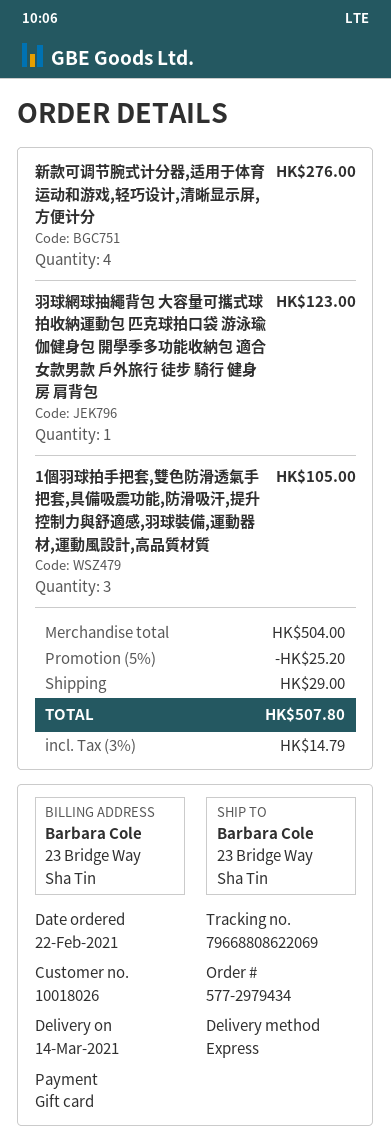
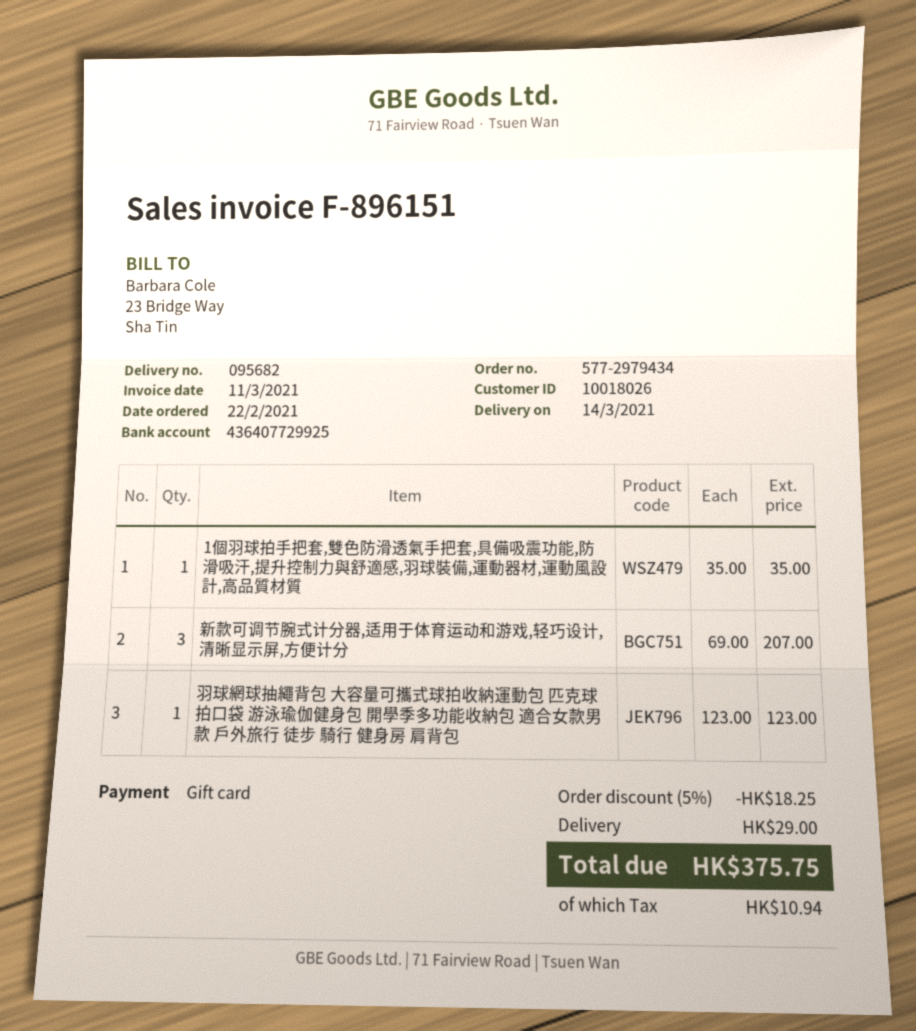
新款可调节腕式计分器,适用于体育运动和游戏,轻巧设计,清晰显示屏,方便计分: 4 for 276.00 -> 3 for 207.00
1個羽球拍手把套,雙色防滑透氣手把套,具備吸震功能,防滑吸汗,提升控制力與舒適感,羽球裝備,運動器材,運動風設計,高品質材質: 3 for 105.00 -> 1 for 35.00
discount: 5% = 25.20 -> 5% = 18.25
tax: 14.79 -> 10.94
total: 507.80 -> 375.75

